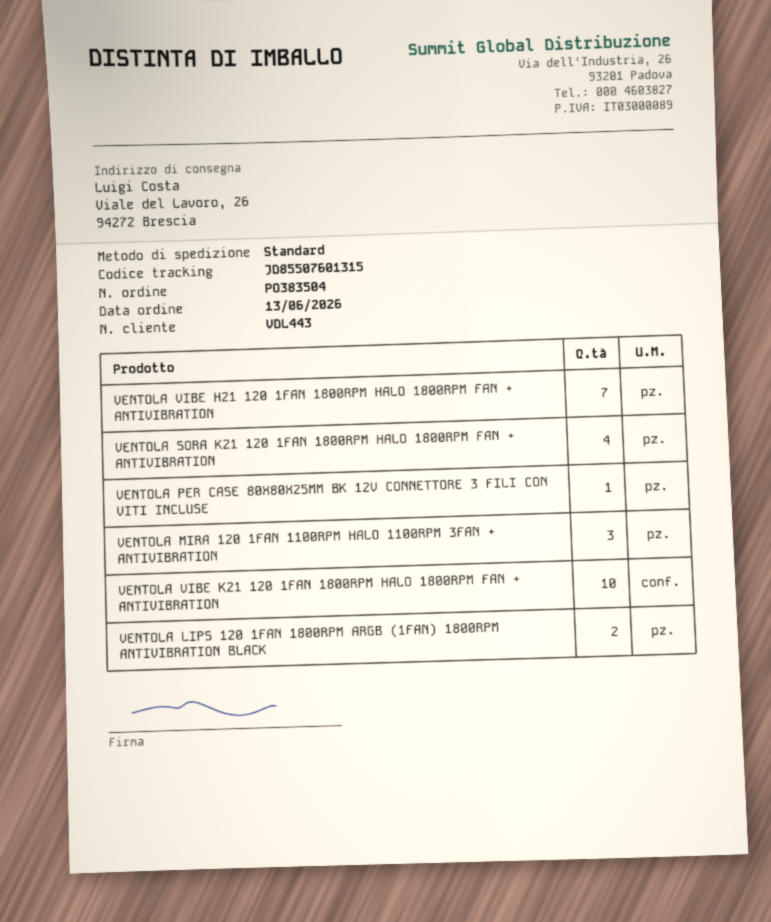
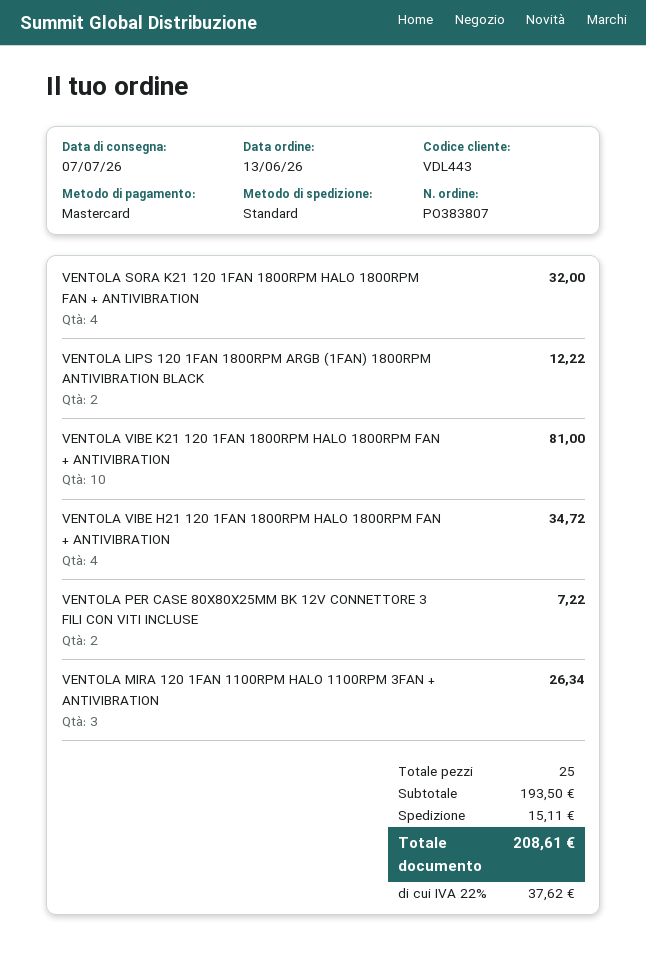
order number: PO383504 -> PO383807
VENTOLA VIBE H21 120 1FAN 1800RPM HALO 1800RPM FAN + ANTIVIBRATION: 7 -> 4
VENTOLA PER CASE 80X80X25MM BK 12V CONNETTORE 3 FILI CON VITI INCLUSE: 1 -> 2

